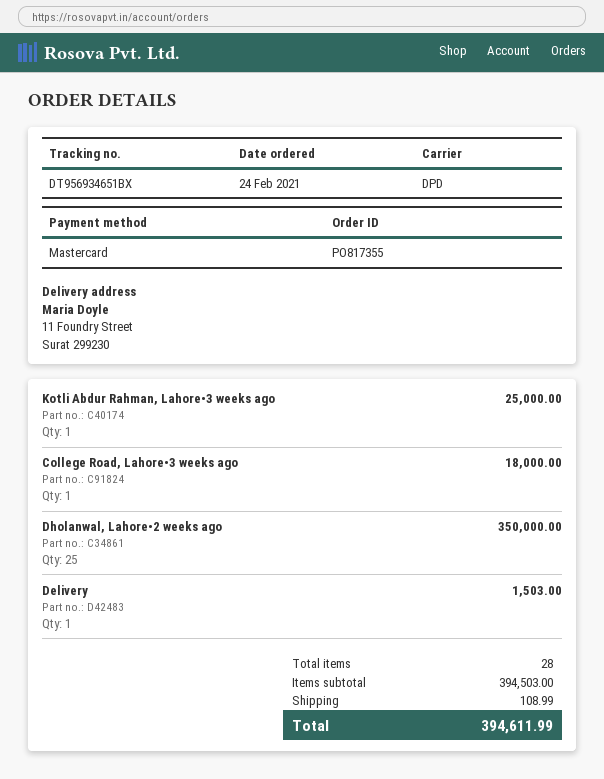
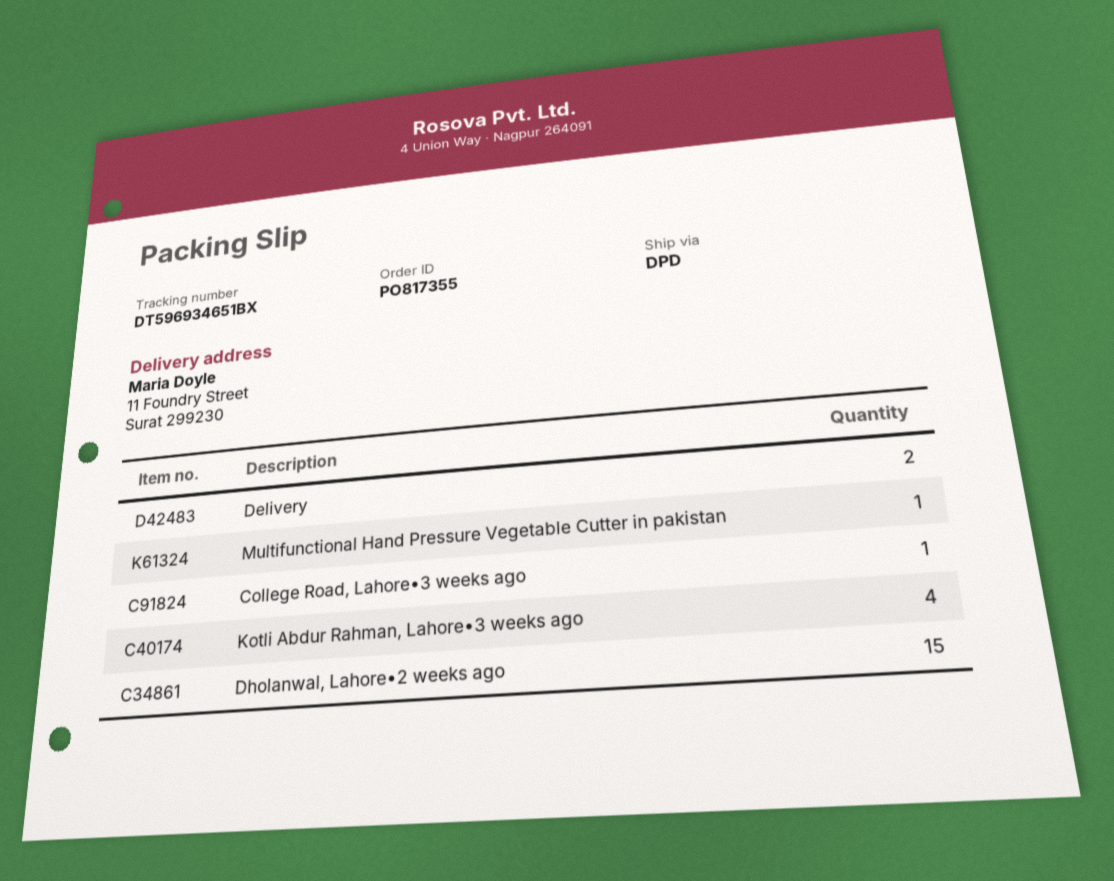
tracking number: DT956934651BX -> DT596934651BX
Kotli Abdur Rahman, Lahore•3 weeks ago: 1 -> 4
Dholanwal, Lahore•2 weeks ago: 25 -> 15
Delivery: 1 -> 2
Multifunctional Hand Pressure Vegetable Cutter in pakistan: none -> 1

